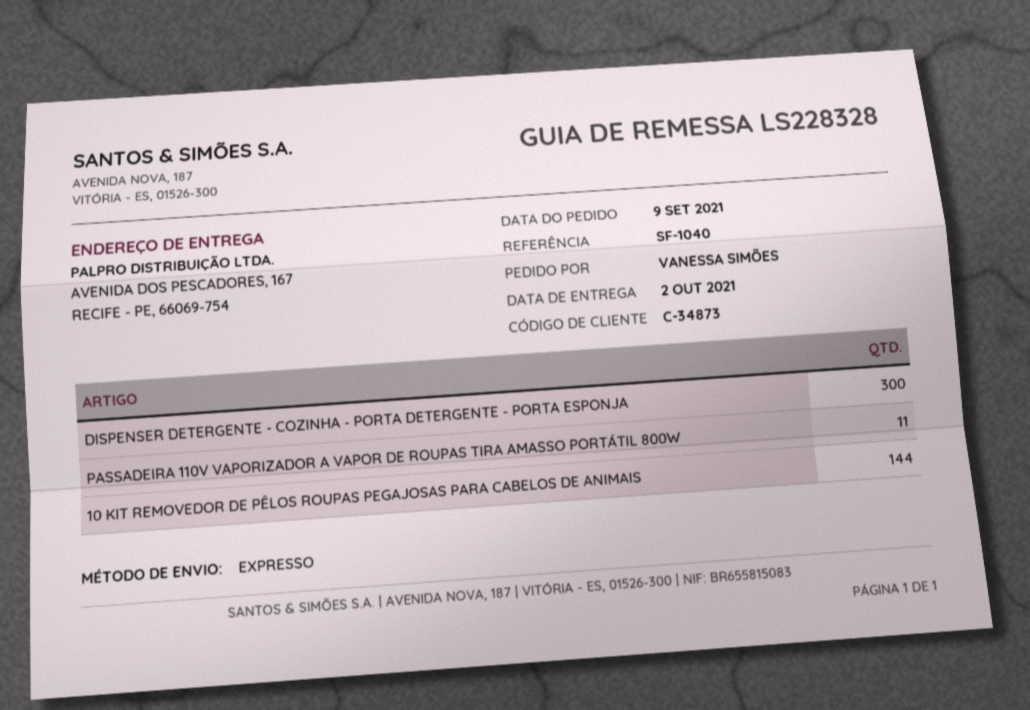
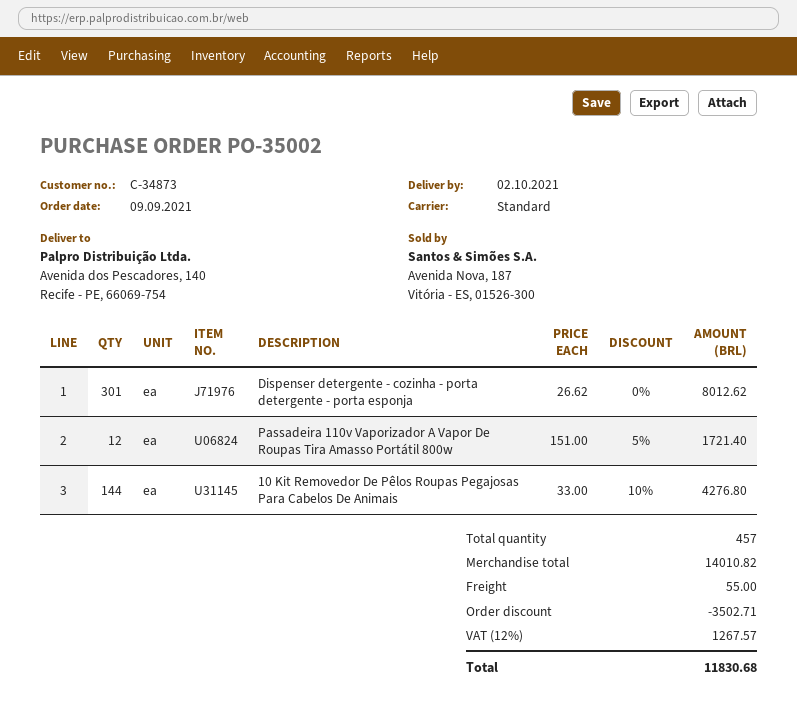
shipping method: express -> standard
ship to: AVENIDA DOS PESCADORES, 167, RECIFE - PE, 66069-754 -> Avenida dos Pescadores, 140, Recife - PE, 66069-754
DISPENSER DETERGENTE - COZINHA - PORTA DETERGENTE - PORTA ESPONJA: 300 -> 301
PASSADEIRA 110V VAPORIZADOR A VAPOR DE ROUPAS TIRA AMASSO PORTÁTIL 800W: 11 -> 12

